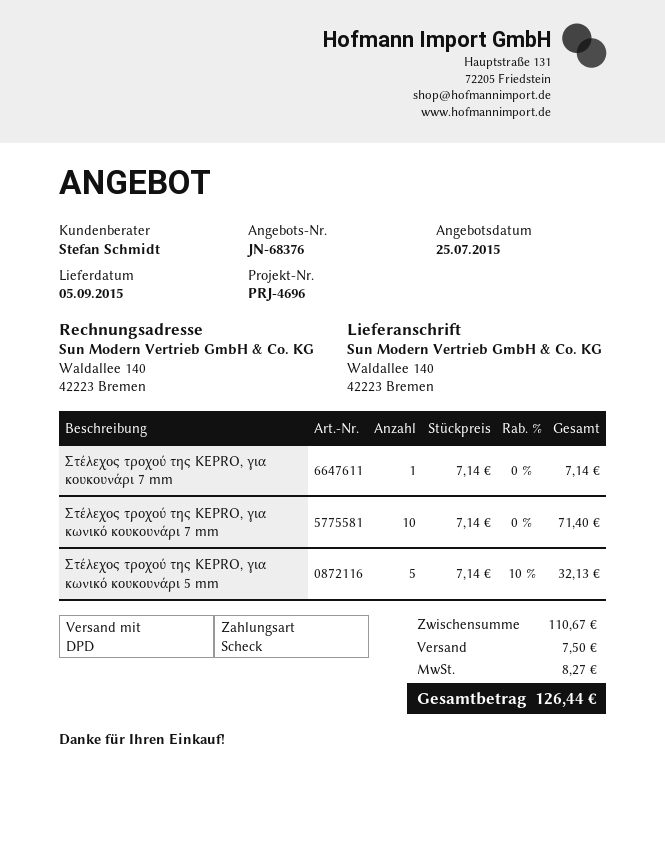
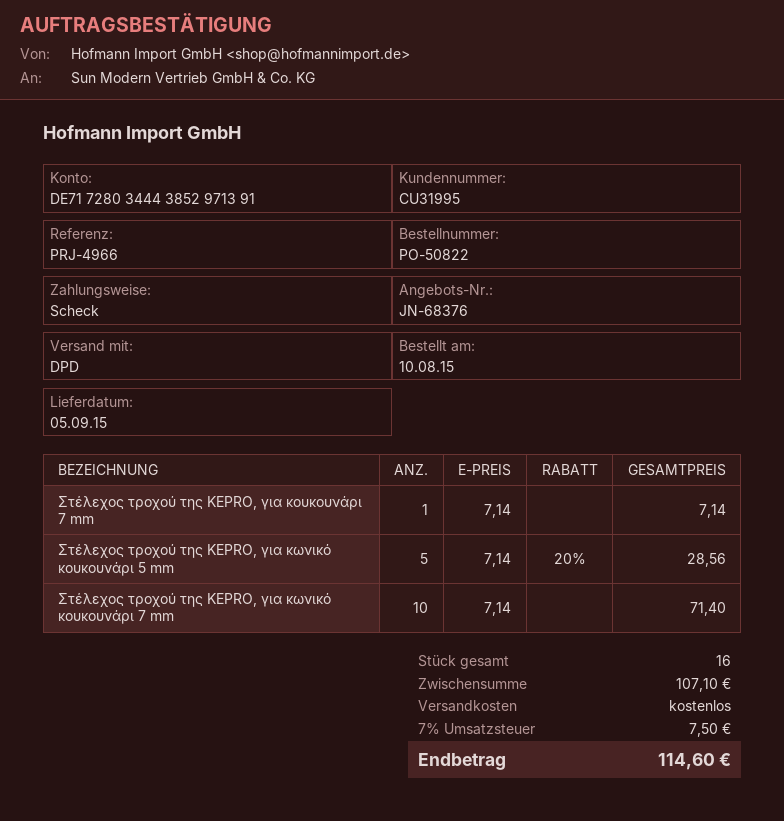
reference: PRJ-4696 -> PRJ-4966
Στέλεχος τροχού της KEPRO, για κωνικό κουκουνάρι 5 mm: 5 x 7.14 - 10% = 32.13 -> 5 x 7.14 - 20% = 28.56
subtotal: 110.67 -> 107.10
shipping: 7.50 -> 0.00
tax: 8.27 -> 7.50
total: 126.44 -> 114.60

